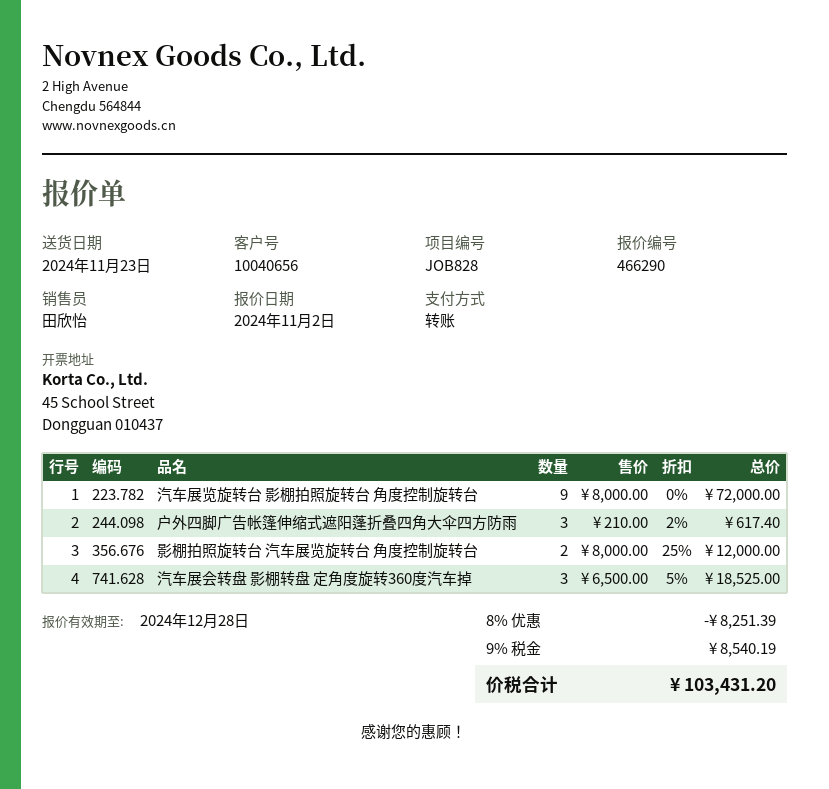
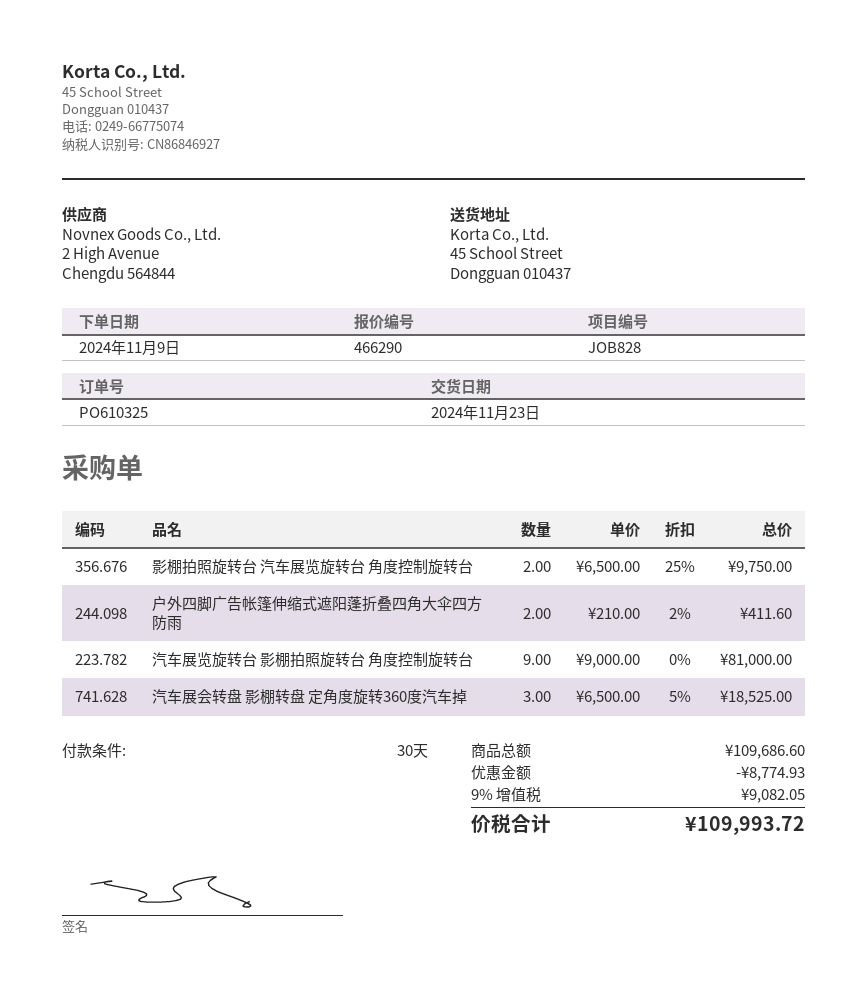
汽车展览旋转台 影棚拍照旋转台 角度控制旋转台: 9 x 8000.00 = 72000.00 -> 9 x 9000.00 = 81000.00
户外四脚广告帐篷伸缩式遮阳蓬折叠四角大伞四方防雨: 3 x 210.00 - 2% = 617.40 -> 2 x 210.00 - 2% = 411.60
影棚拍照旋转台 汽车展览旋转台 角度控制旋转台: 2 x 8000.00 - 25% = 12000.00 -> 2 x 6500.00 - 25% = 9750.00
discount: 8251.39 -> 8774.93
tax: 9% = 8540.19 -> 9% = 9082.05
total: 103431.20 -> 109993.72

